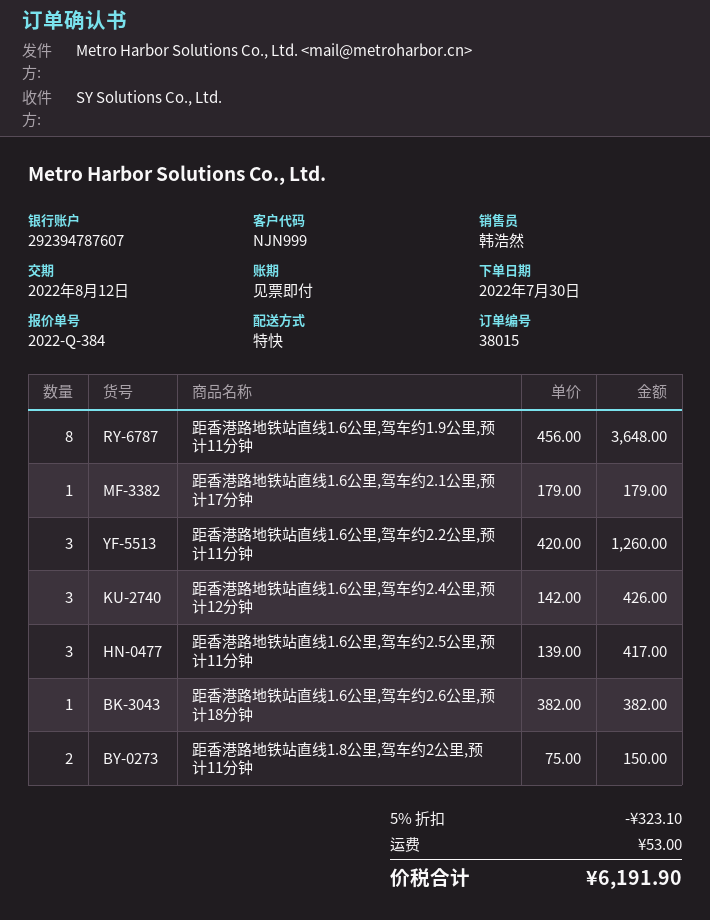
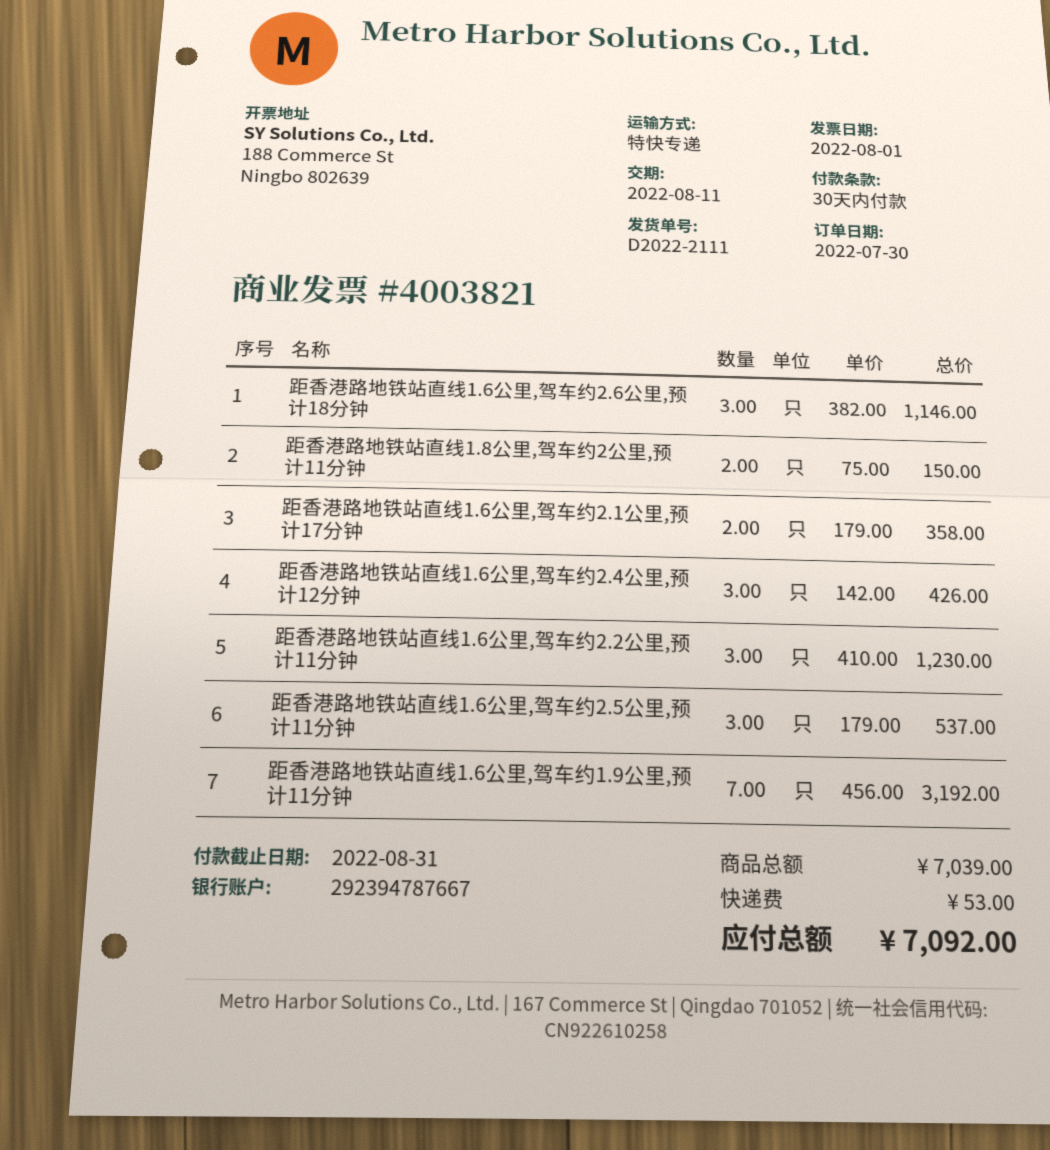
delivery date: 2022-08-12 -> 2022-08-11
payment terms: on receipt -> 30 days
bank account: 292394787607 -> 292394787667
距香港路地铁站直线1.6公里,驾车约1.9公里,预计11分钟: 8 x 456.00 = 3648.00 -> 7 x 456.00 = 3192.00
距香港路地铁站直线1.6公里,驾车约2.1公里,预计17分钟: 1 x 179.00 = 179.00 -> 2 x 179.00 = 358.00
距香港路地铁站直线1.6公里,驾车约2.2公里,预计11分钟: 3 x 420.00 = 1260.00 -> 3 x 410.00 = 1230.00
距香港路地铁站直线1.6公里,驾车约2.5公里,预计11分钟: 3 x 139.00 = 417.00 -> 3 x 179.00 = 537.00
距香港路地铁站直线1.6公里,驾车约2.6公里,预计18分钟: 1 x 382.00 = 382.00 -> 3 x 382.00 = 1146.00
discount: 5% = 323.10 -> none
total: 6191.90 -> 7092.00

